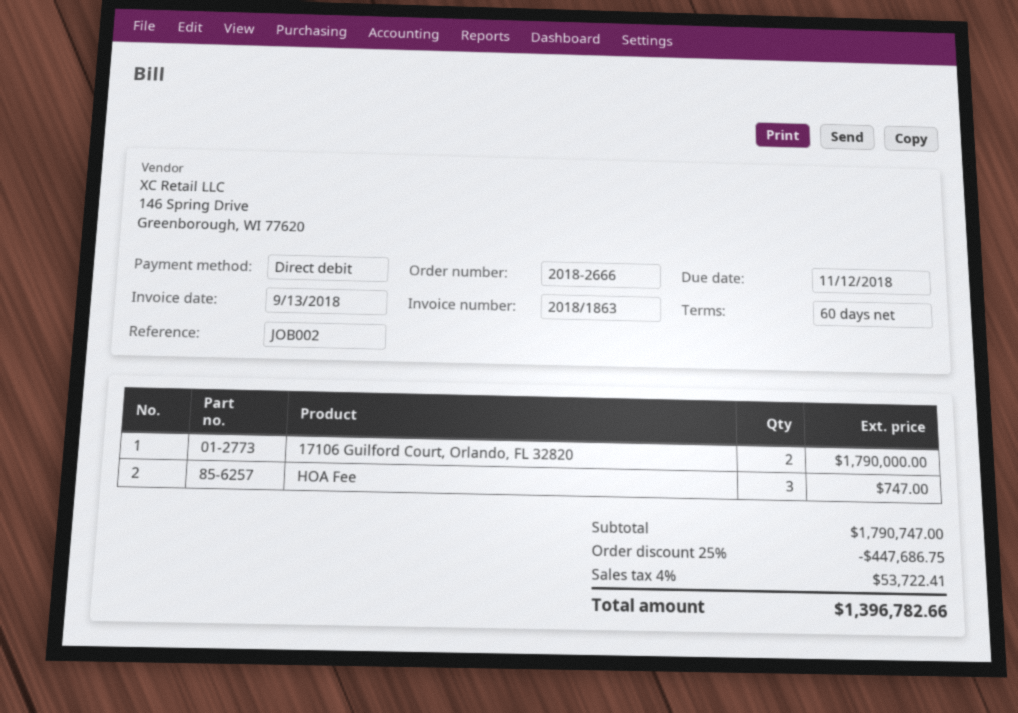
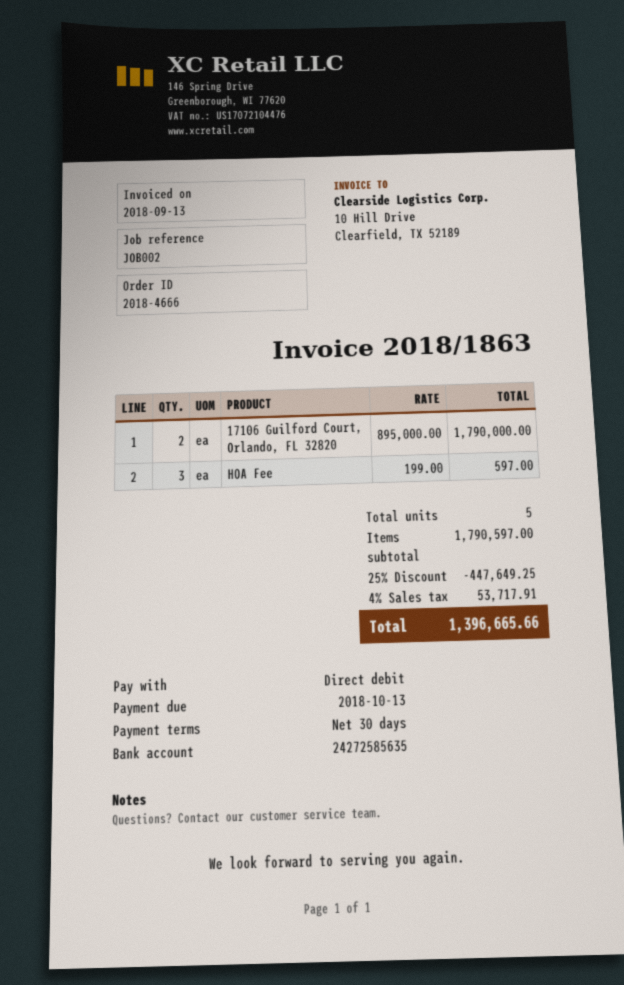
order number: 2018-2666 -> 2018-4666
payment terms: 60 days -> 30 days
due date: 2018-11-12 -> 2018-10-13
HOA Fee: 3 for 747.00 -> 3 for 597.00
subtotal: 1790747.00 -> 1790597.00
discount: 25% = 447686.75 -> 25% = 447649.25
tax: 4% = 53722.41 -> 4% = 53717.91
total: 1396782.66 -> 1396665.66

